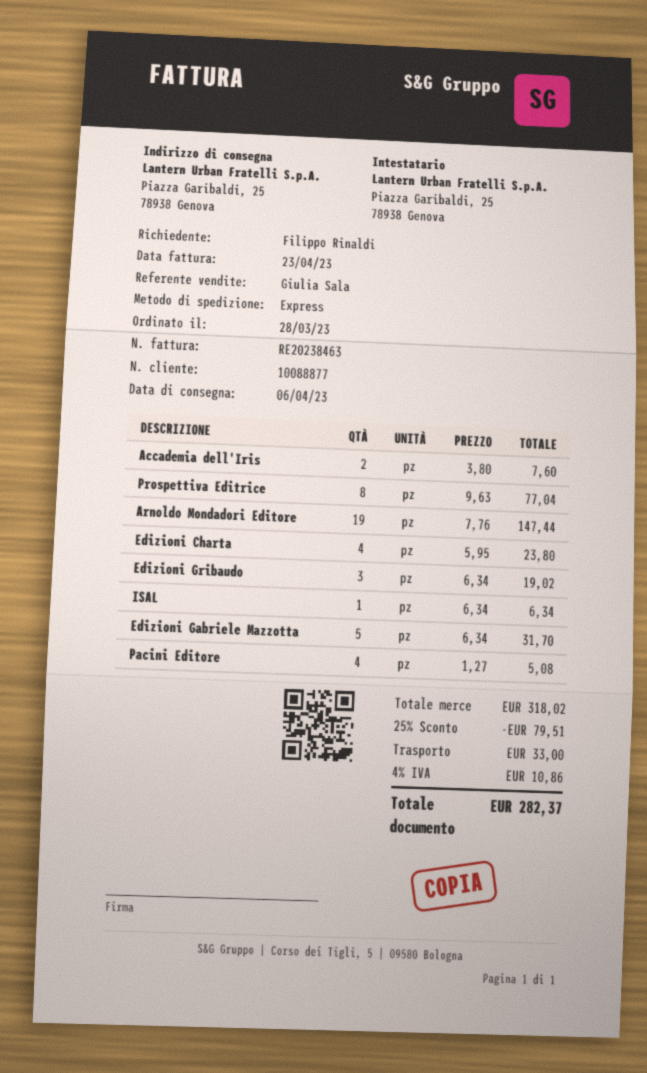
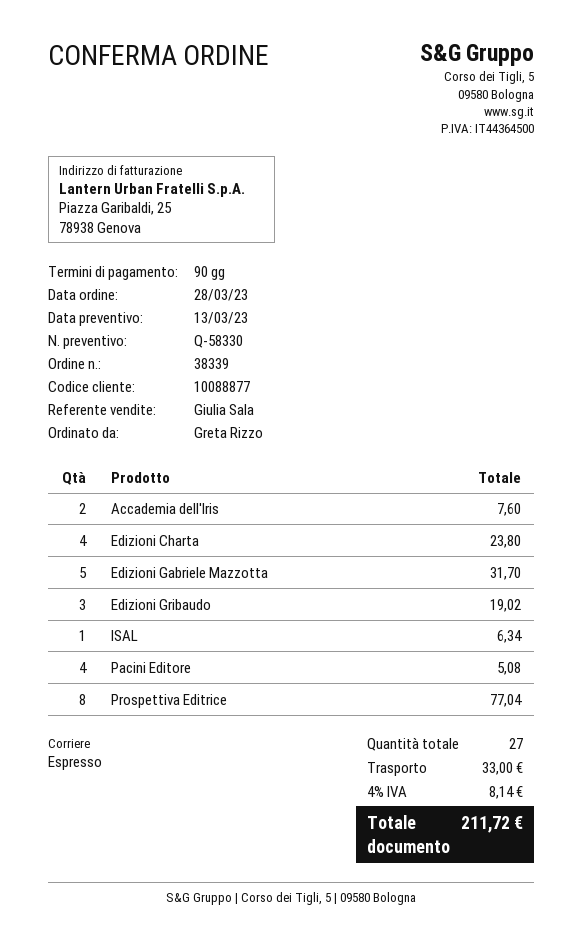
ordered by: Filippo Rinaldi -> Greta Rizzo
Arnoldo Mondadori Editore: 19 for 147.44 -> none
discount: 25% = 79.51 -> none
tax: 4% = 10.86 -> 4% = 8.14
total: 282.37 -> 211.72

